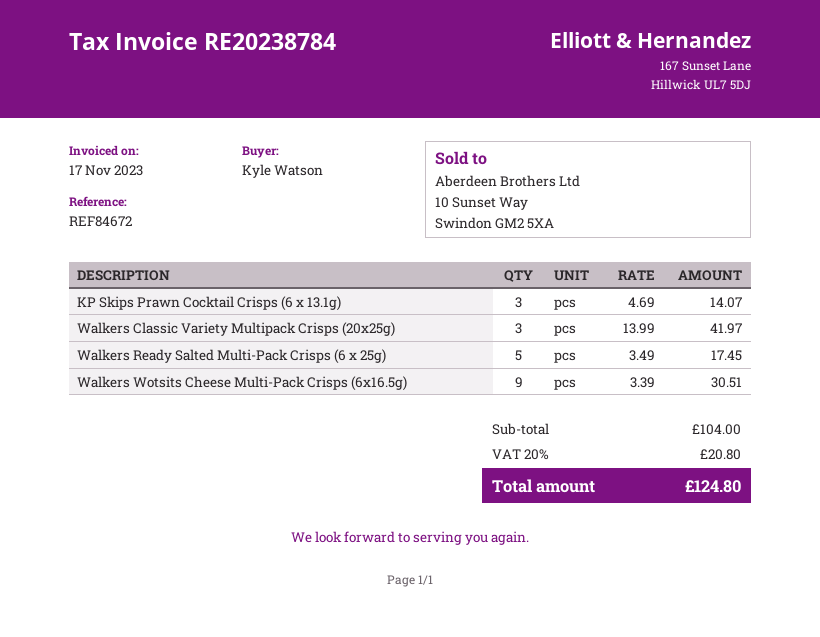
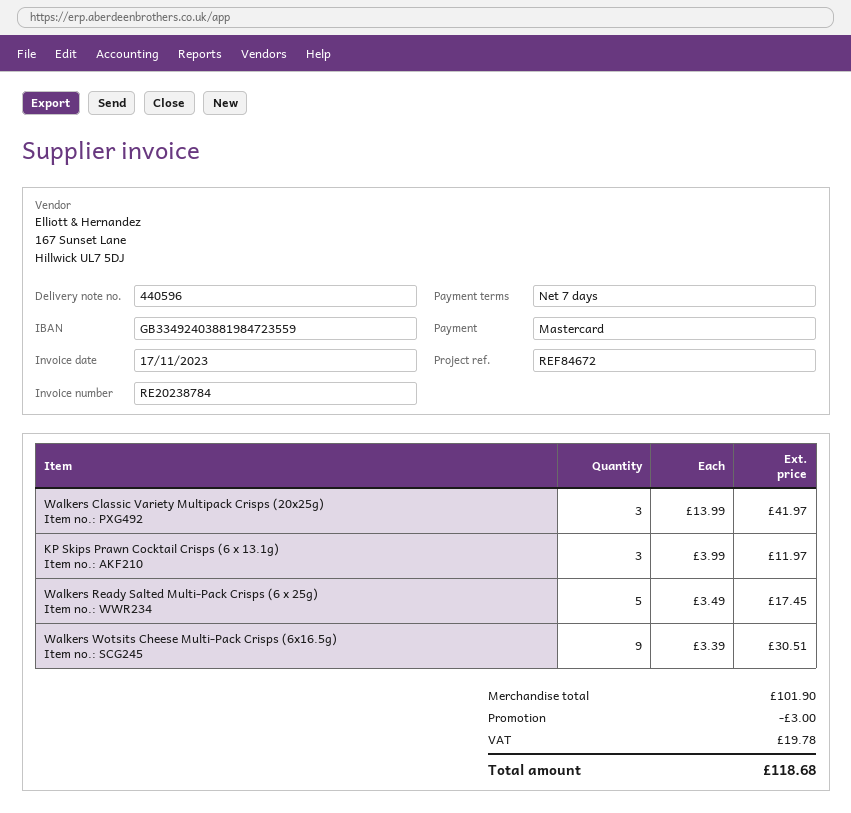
KP Skips Prawn Cocktail Crisps (6 x 13.1g): 3 x 4.69 = 14.07 -> 3 x 3.99 = 11.97
subtotal: 104.00 -> 101.90
discount: none -> 3.00
tax: 20.80 -> 19.78
total: 124.80 -> 118.68

